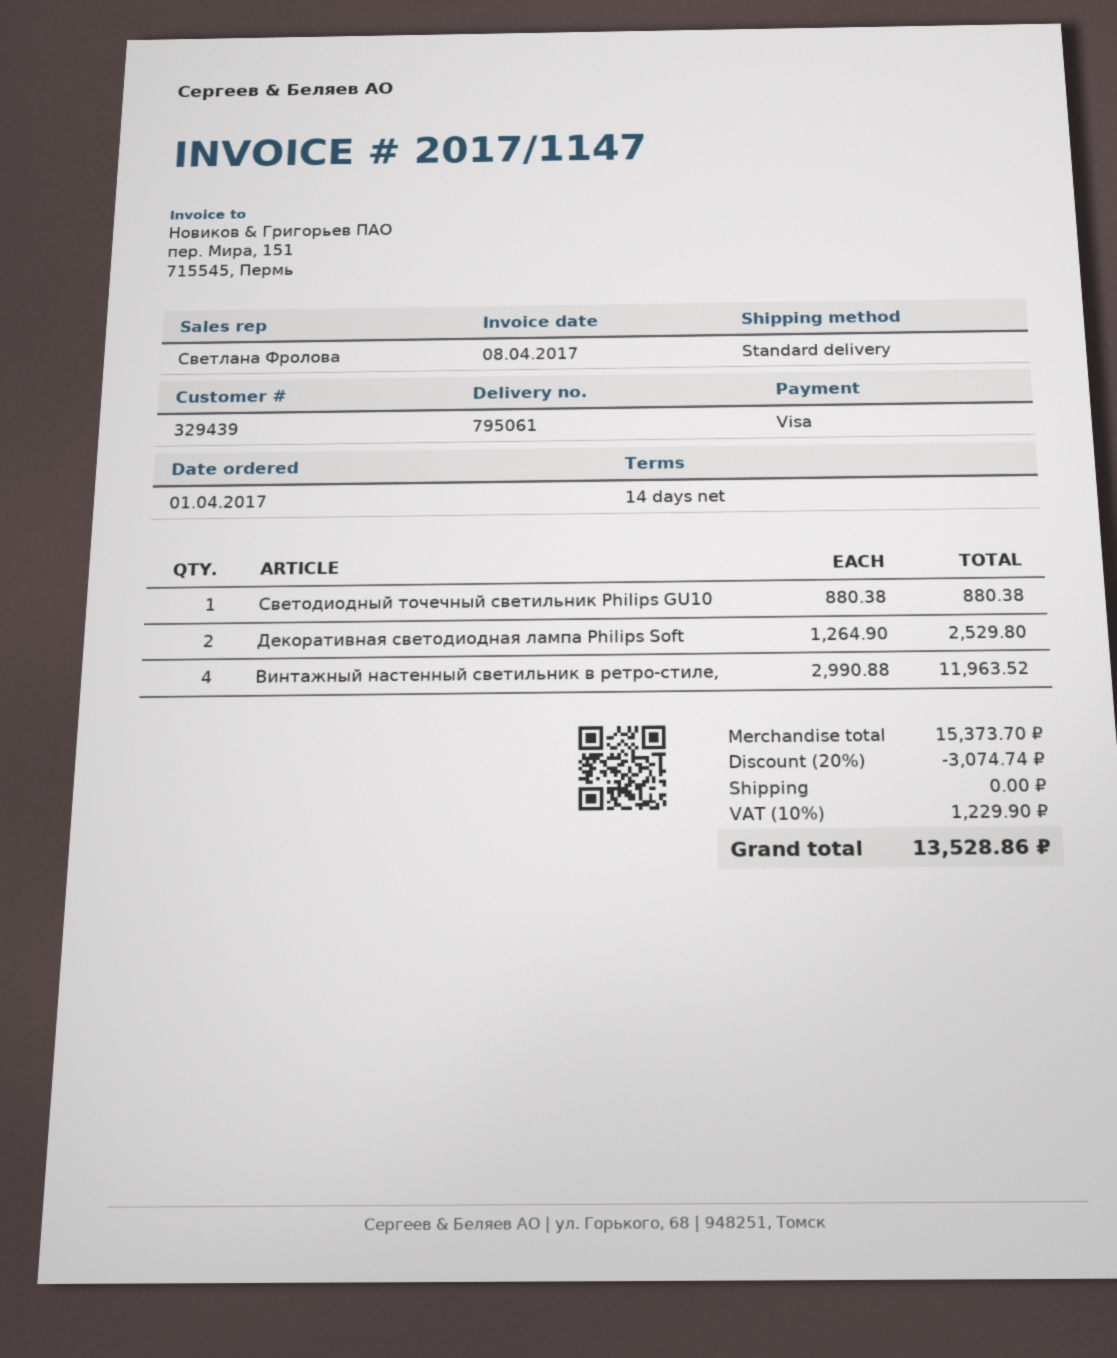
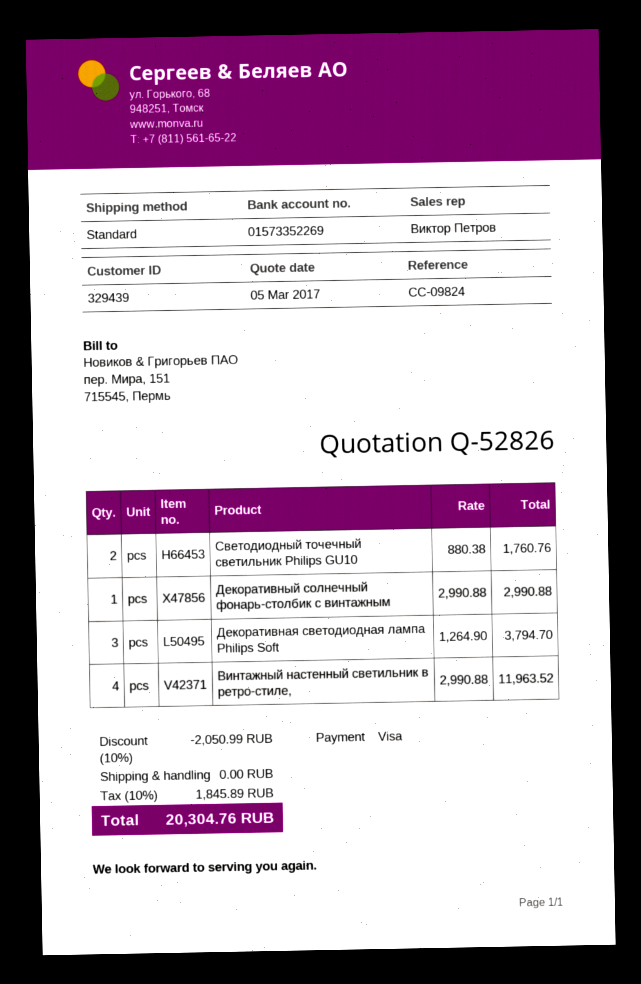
sales rep: Светлана Фролова -> Виктор Петров
Светодиодный точечный светильник Philips GU10: 1 x 880.38 = 880.38 -> 2 x 880.38 = 1760.76
Декоративная светодиодная лампа Philips Soft: 2 x 1264.90 = 2529.80 -> 3 x 1264.90 = 3794.70
Декоративный солнечный фонарь-столбик с винтажным: none -> 1 x 2990.88 = 2990.88
discount: 20% = 3074.74 -> 10% = 2050.99
tax: 10% = 1229.90 -> 10% = 1845.89
total: 13528.86 -> 20304.76

